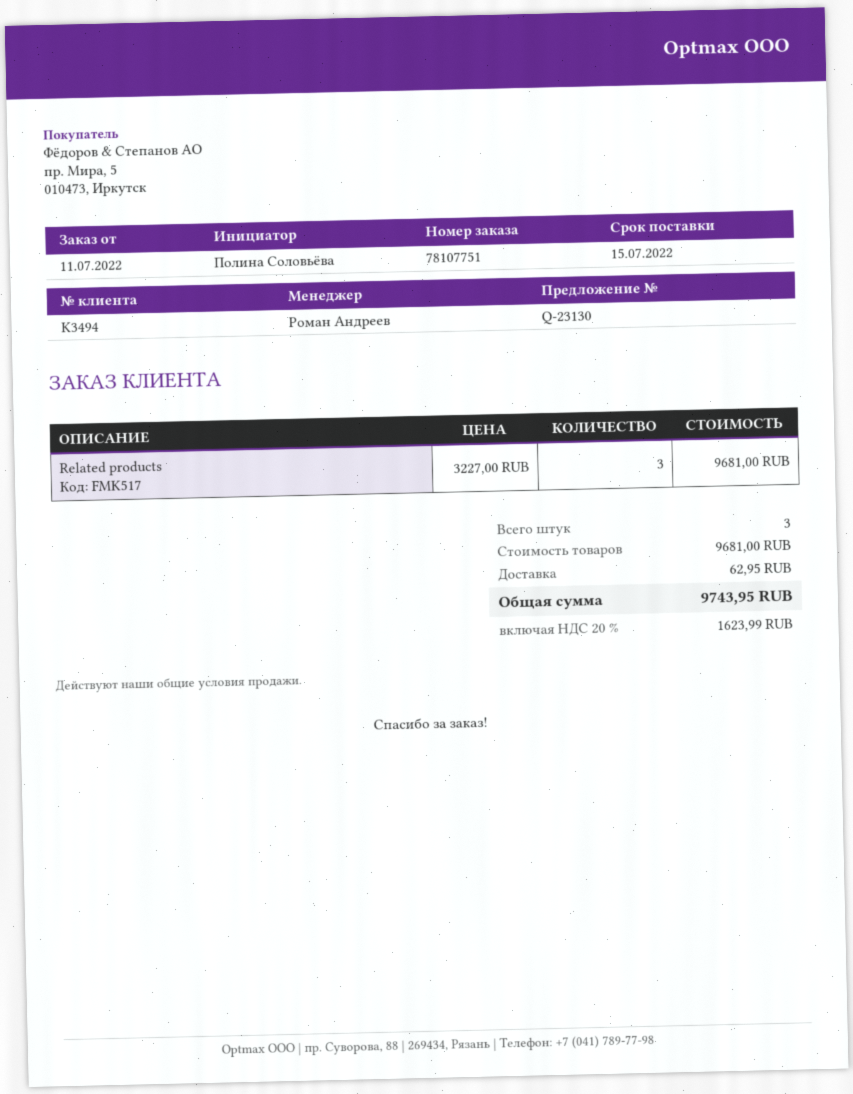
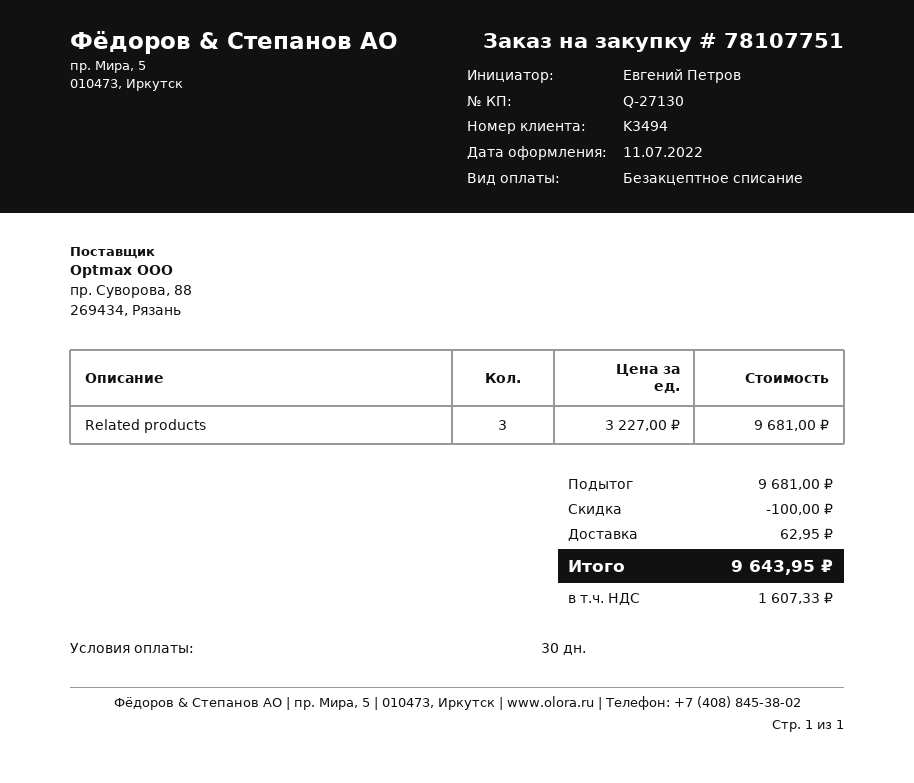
quote number: Q-23130 -> Q-27130
ordered by: Полина Соловьёва -> Евгений Петров
discount: none -> 100.00
tax: 1623.99 -> 1607.33
total: 9743.95 -> 9643.95

